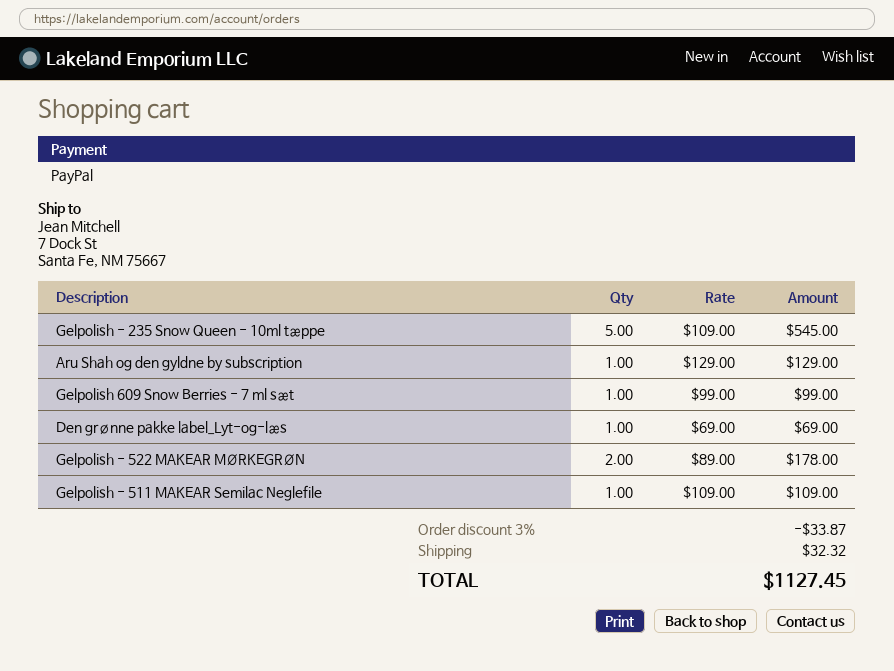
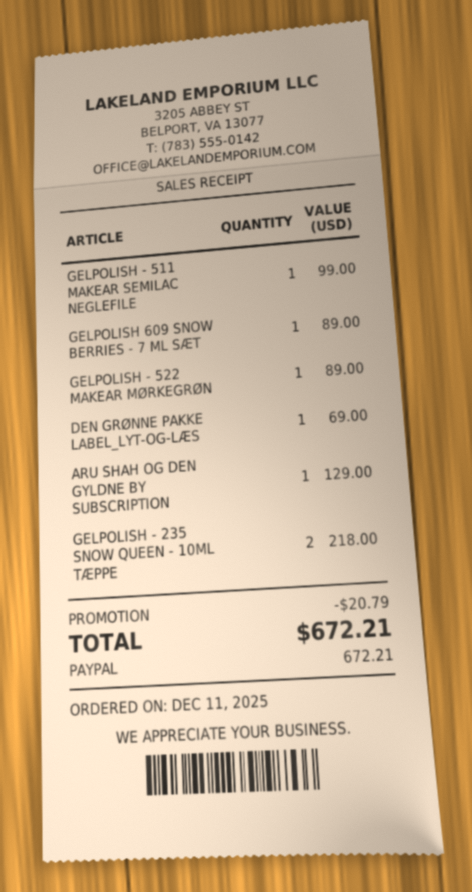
Gelpolish - 235 Snow Queen - 10ml tæppe: 5 for 545.00 -> 2 for 218.00
Gelpolish 609 Snow Berries - 7 ml sæt: 1 for 99.00 -> 1 for 89.00
Gelpolish - 522 MAKEAR MØRKEGRØN: 2 for 178.00 -> 1 for 89.00
Gelpolish - 511 MAKEAR Semilac Neglefile: 1 for 109.00 -> 1 for 99.00
discount: 33.87 -> 20.79
shipping: 32.32 -> none
total: 1127.45 -> 672.21

